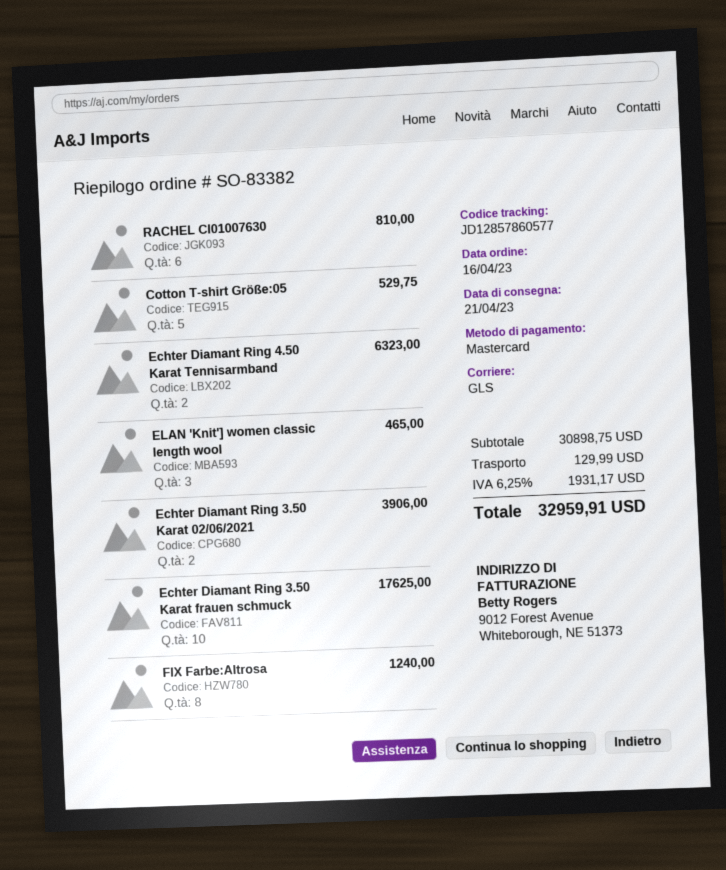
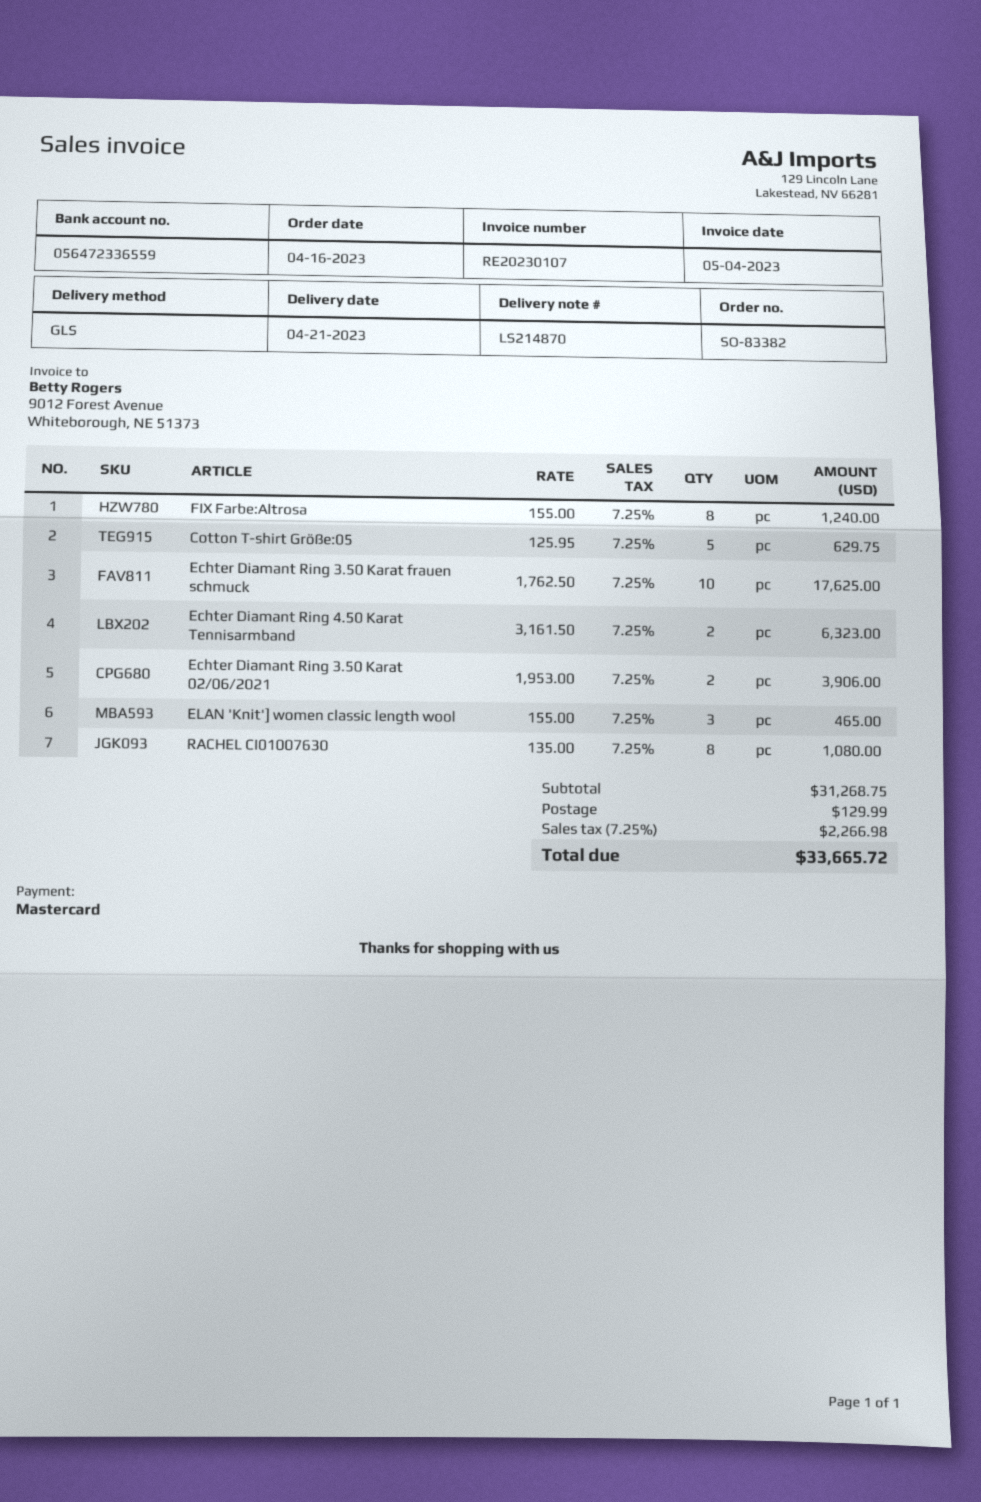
RACHEL CI01007630: 6 for 810.00 -> 8 for 1080.00
Cotton T-shirt Größe:05: 5 for 529.75 -> 5 for 629.75
subtotal: 30898.75 -> 31268.75
tax: 6.25% = 1931.17 -> 7.25% = 2266.98
total: 32959.91 -> 33665.72

